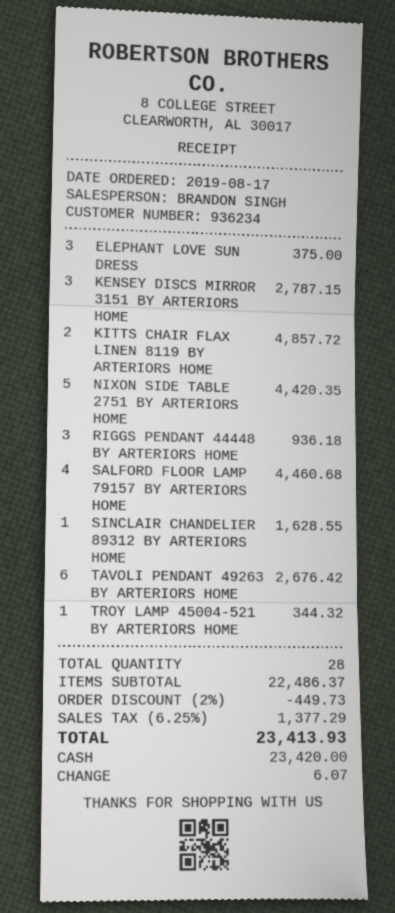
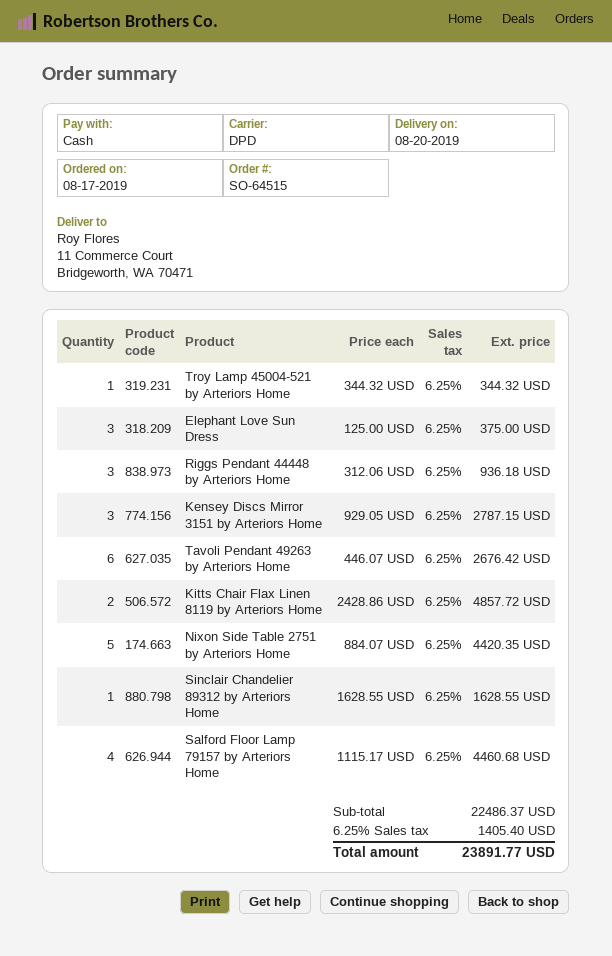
discount: 2% = 449.73 -> none
tax: 6.25% = 1377.29 -> 6.25% = 1405.40
total: 23413.93 -> 23891.77

